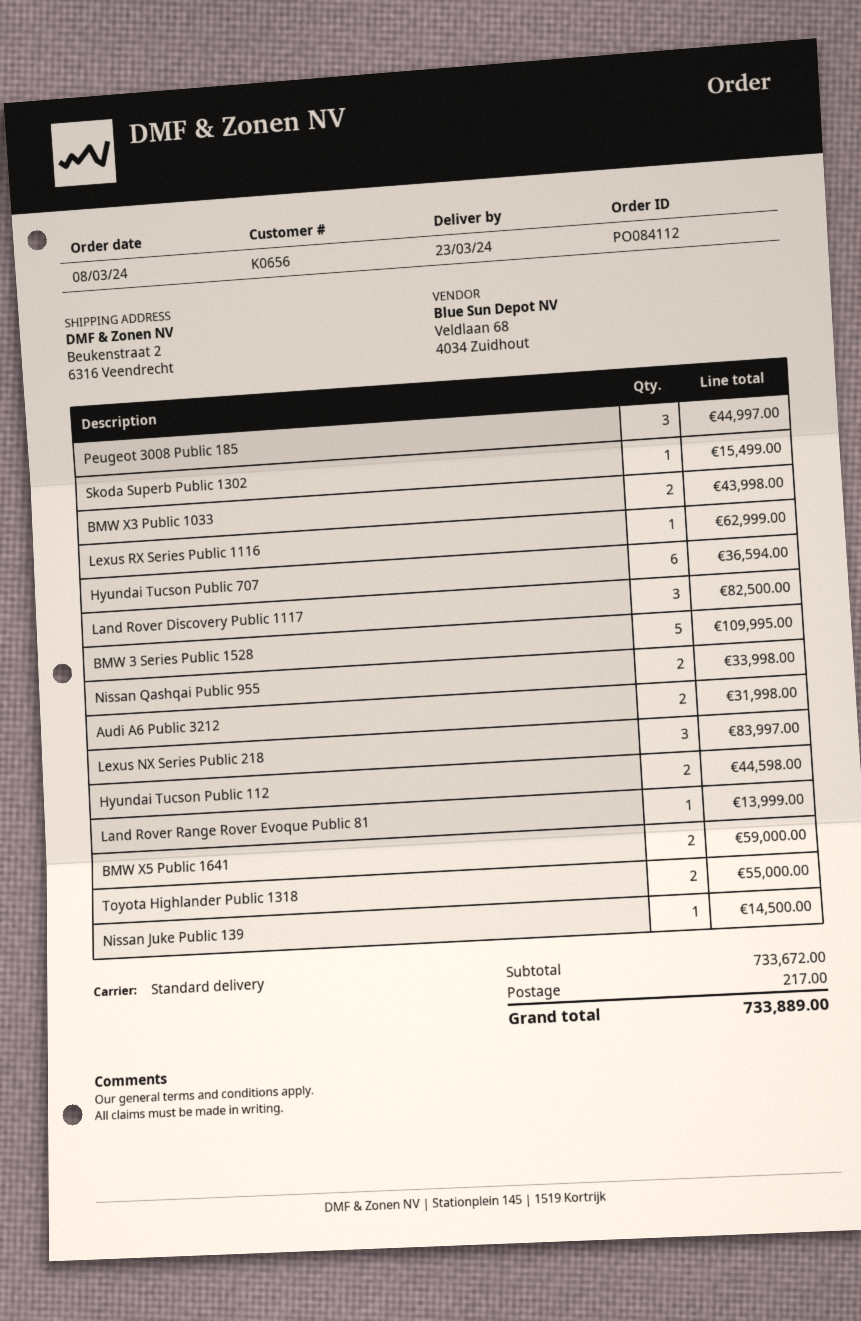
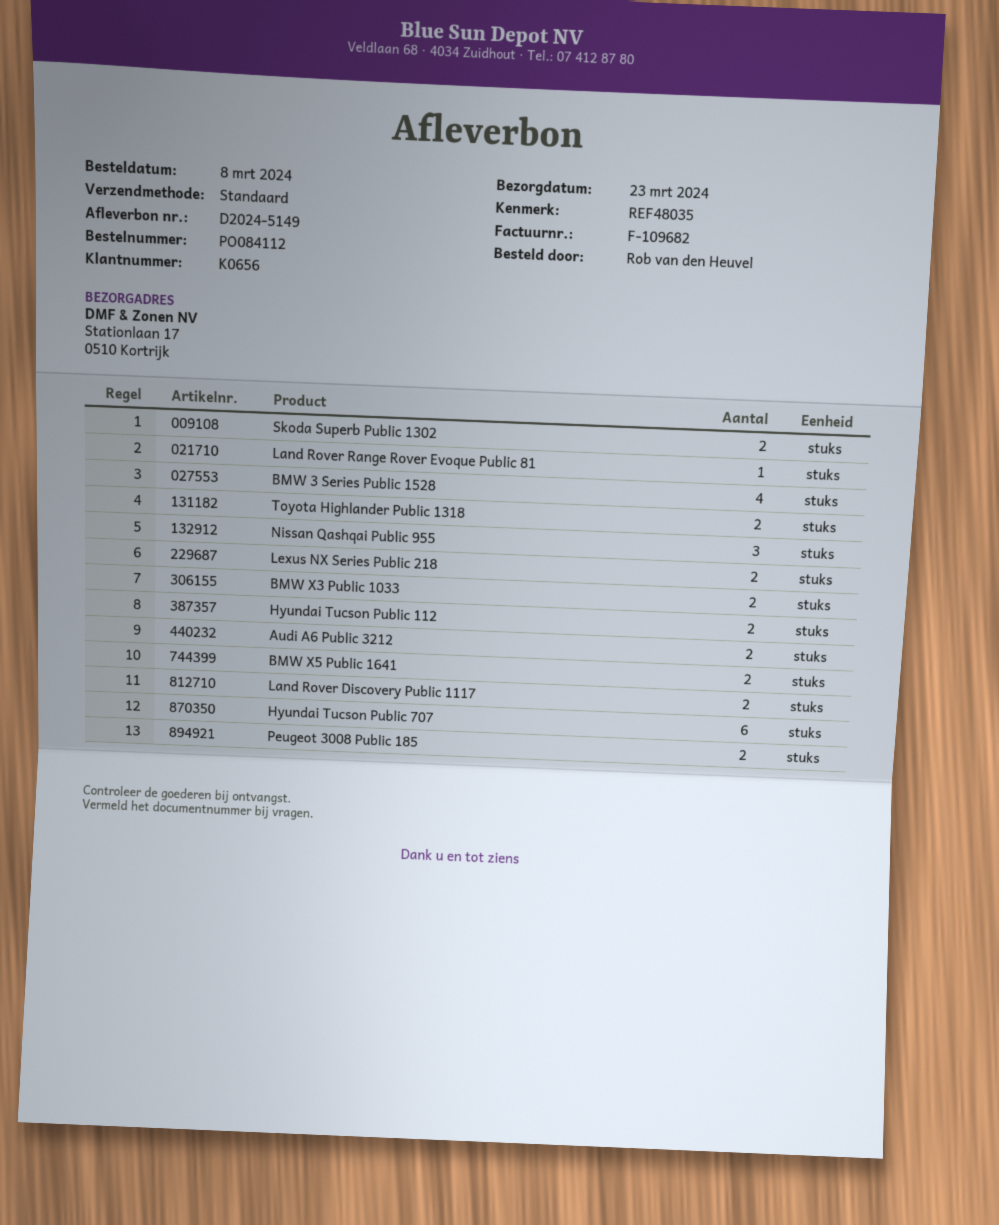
ship to: Beukenstraat 2, 6316 Veendrecht -> Stationlaan 17, 0510 Kortrijk
Peugeot 3008 Public 185: 3 -> 2
Skoda Superb Public 1302: 1 -> 2
Lexus RX Series Public 1116: 1 -> none
Land Rover Discovery Public 1117: 3 -> 2
BMW 3 Series Public 1528: 5 -> 4
Nissan Qashqai Public 955: 2 -> 3
Lexus NX Series Public 218: 3 -> 2
Nissan Juke Public 139: 1 -> none

